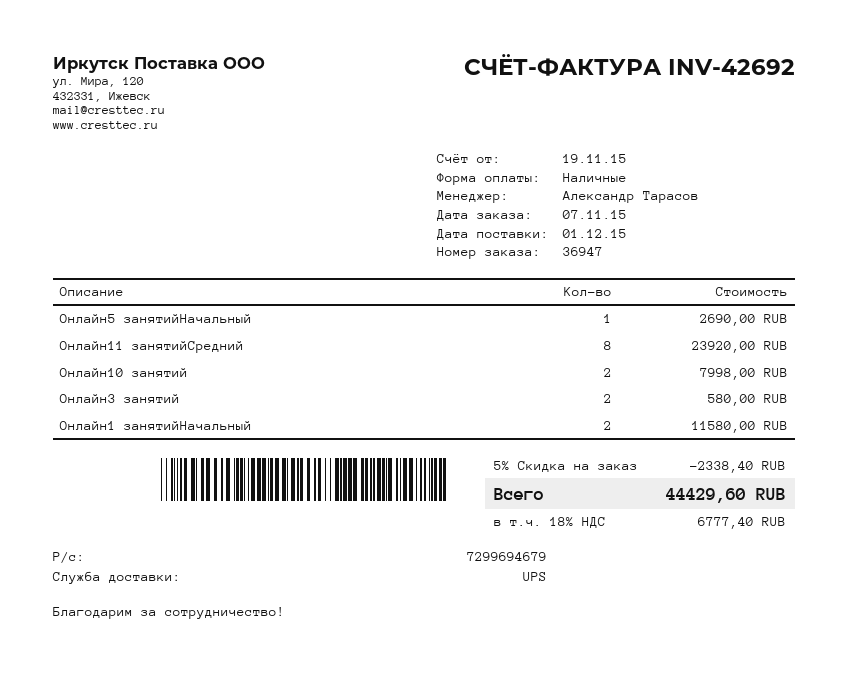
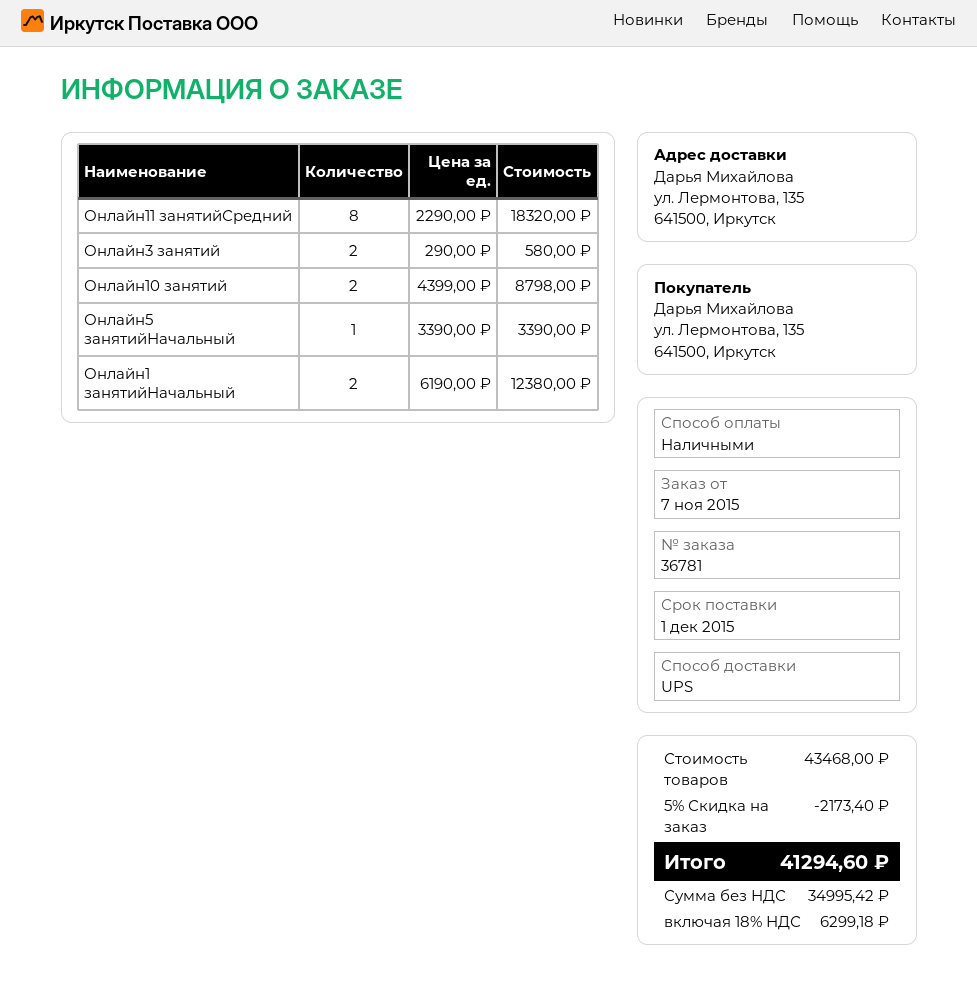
order number: 36947 -> 36781
Онлайн5 занятийНачальный: 1 for 2690.00 -> 1 for 3390.00
Онлайн11 занятийСредний: 8 for 23920.00 -> 8 for 18320.00
Онлайн10 занятий: 2 for 7998.00 -> 2 for 8798.00
Онлайн1 занятийНачальный: 2 for 11580.00 -> 2 for 12380.00
discount: 5% = 2338.40 -> 5% = 2173.40
tax: 18% = 6777.40 -> 18% = 6299.18
total: 44429.60 -> 41294.60

